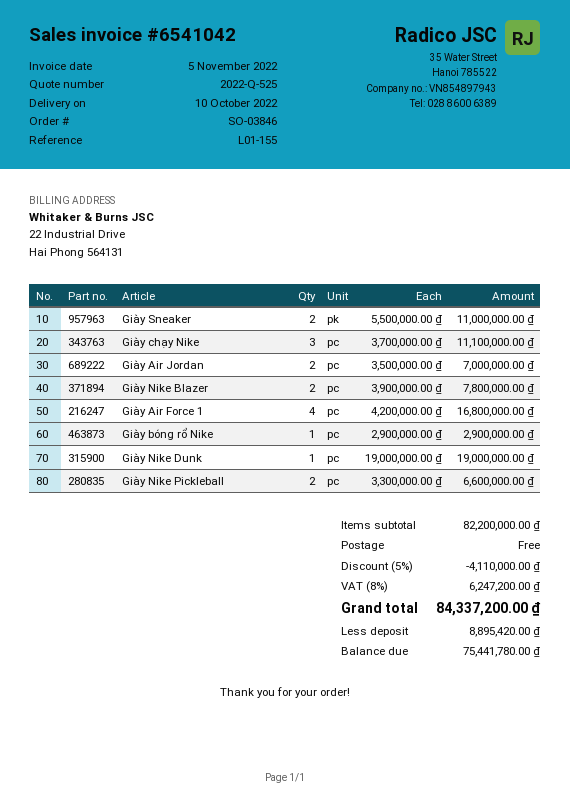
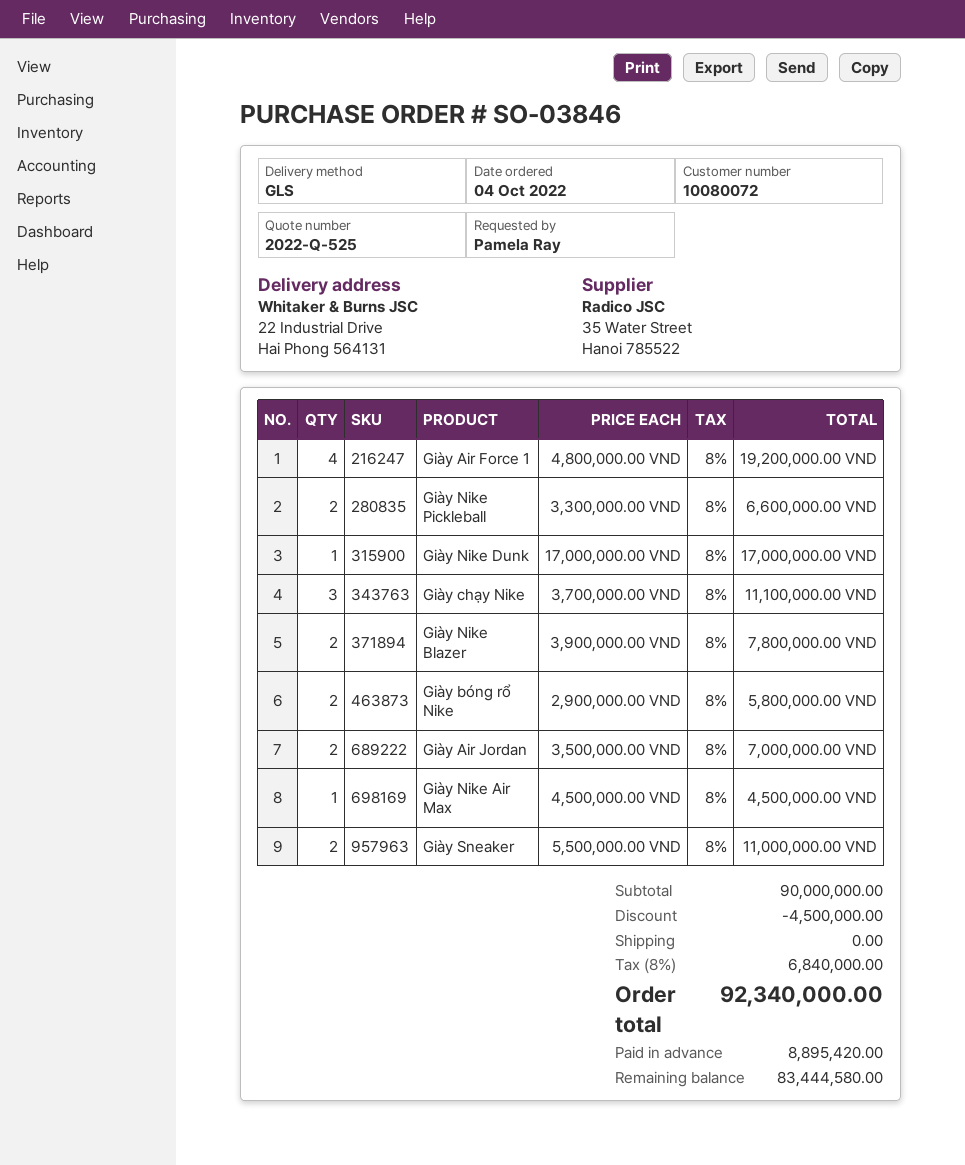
Giày Air Force 1: 4 x 4200000.00 = 16800000.00 -> 4 x 4800000.00 = 19200000.00
Giày bóng rổ Nike: 1 x 2900000.00 = 2900000.00 -> 2 x 2900000.00 = 5800000.00
Giày Nike Dunk: 1 x 19000000.00 = 19000000.00 -> 1 x 17000000.00 = 17000000.00
Giày Nike Air Max: none -> 1 x 4500000.00 = 4500000.00
subtotal: 82200000.00 -> 90000000.00
discount: 4110000.00 -> 4500000.00
tax: 8% = 6247200.00 -> 8% = 6840000.00
total: 84337200.00 -> 92340000.00
balance: 75441780.00 -> 83444580.00

